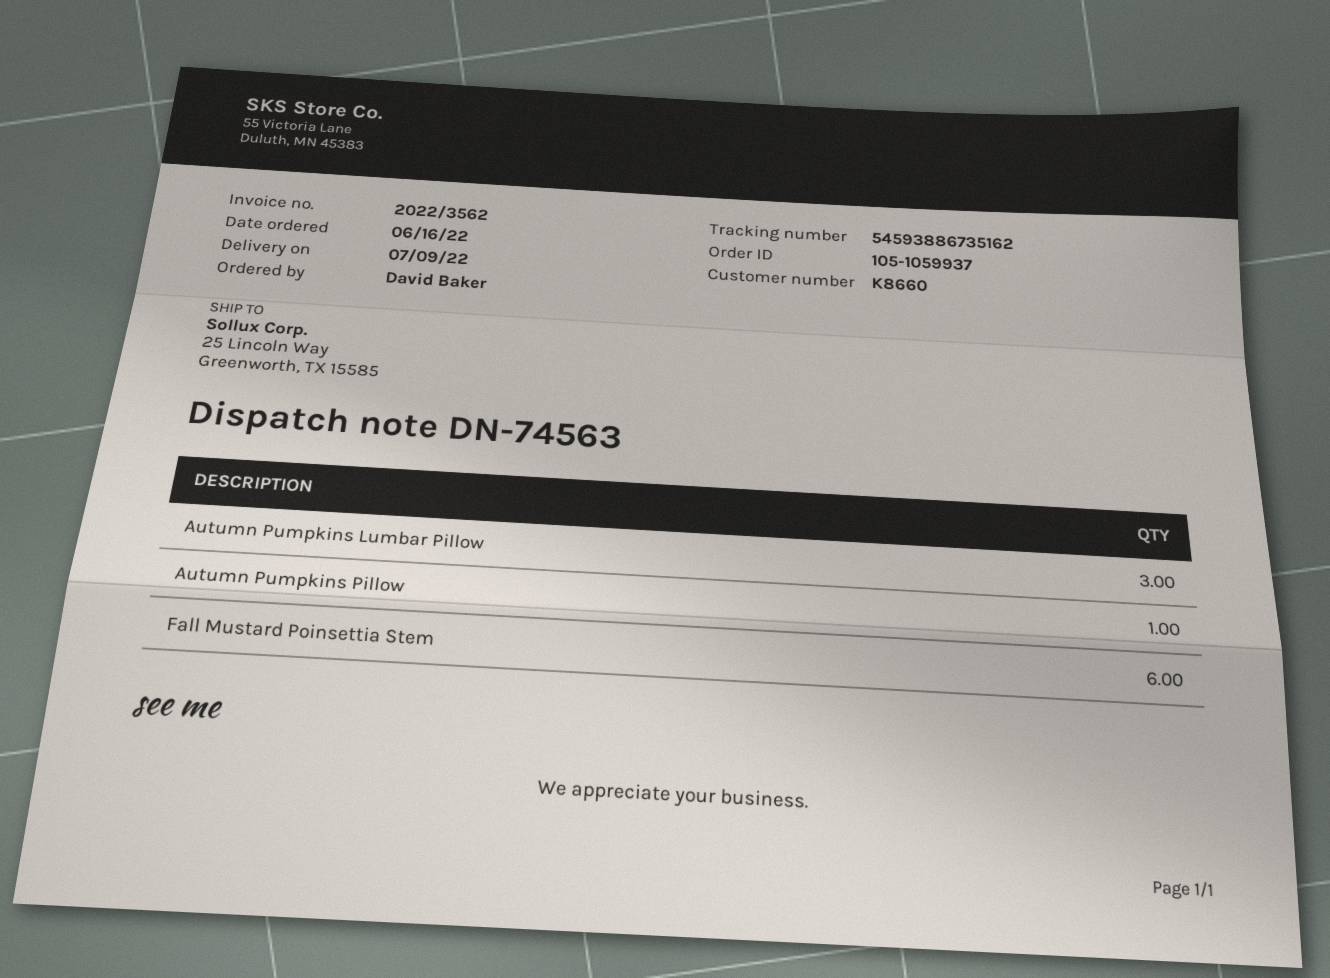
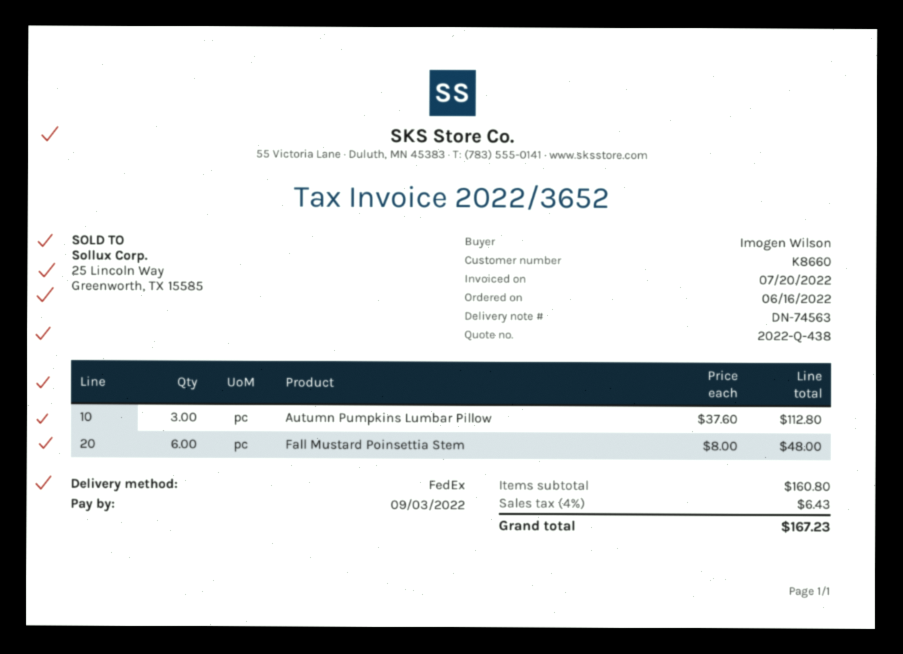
invoice number: 2022/3562 -> 2022/3652
ordered by: David Baker -> Imogen Wilson
Autumn Pumpkins Pillow: 1 -> none

